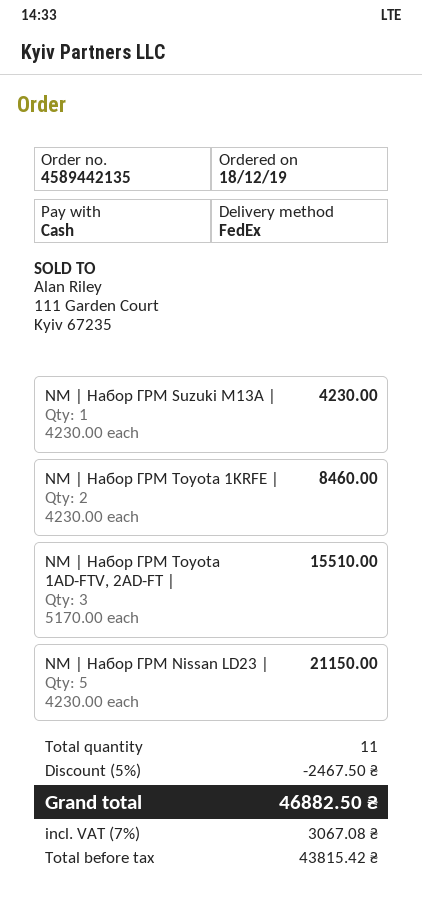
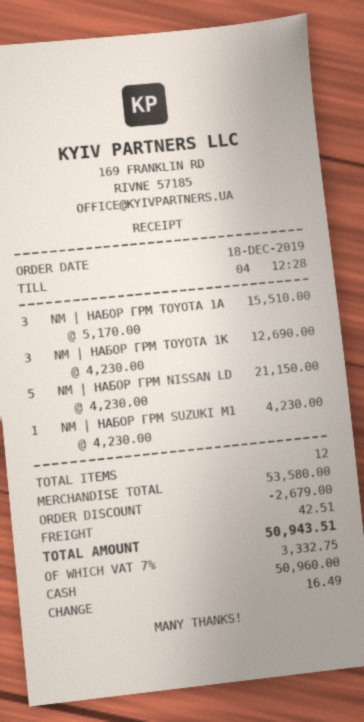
NM | Набор ГРМ Toyota 1KRFE |: 2 x 4230.00 = 8460.00 -> 3 x 4230.00 = 12690.00
total quantity: 11 -> 12
discount: 2467.50 -> 2679.00
shipping: none -> 42.51
tax: 7% = 3067.08 -> 7% = 3332.75
total: 46882.50 -> 50943.51

